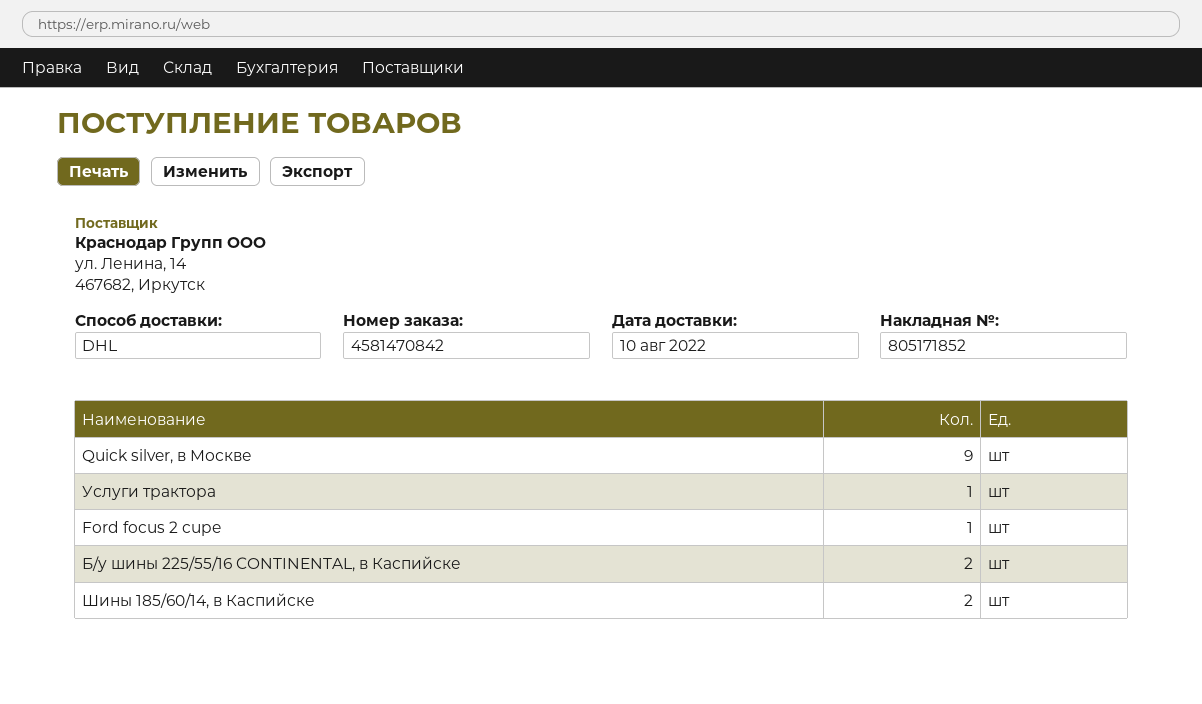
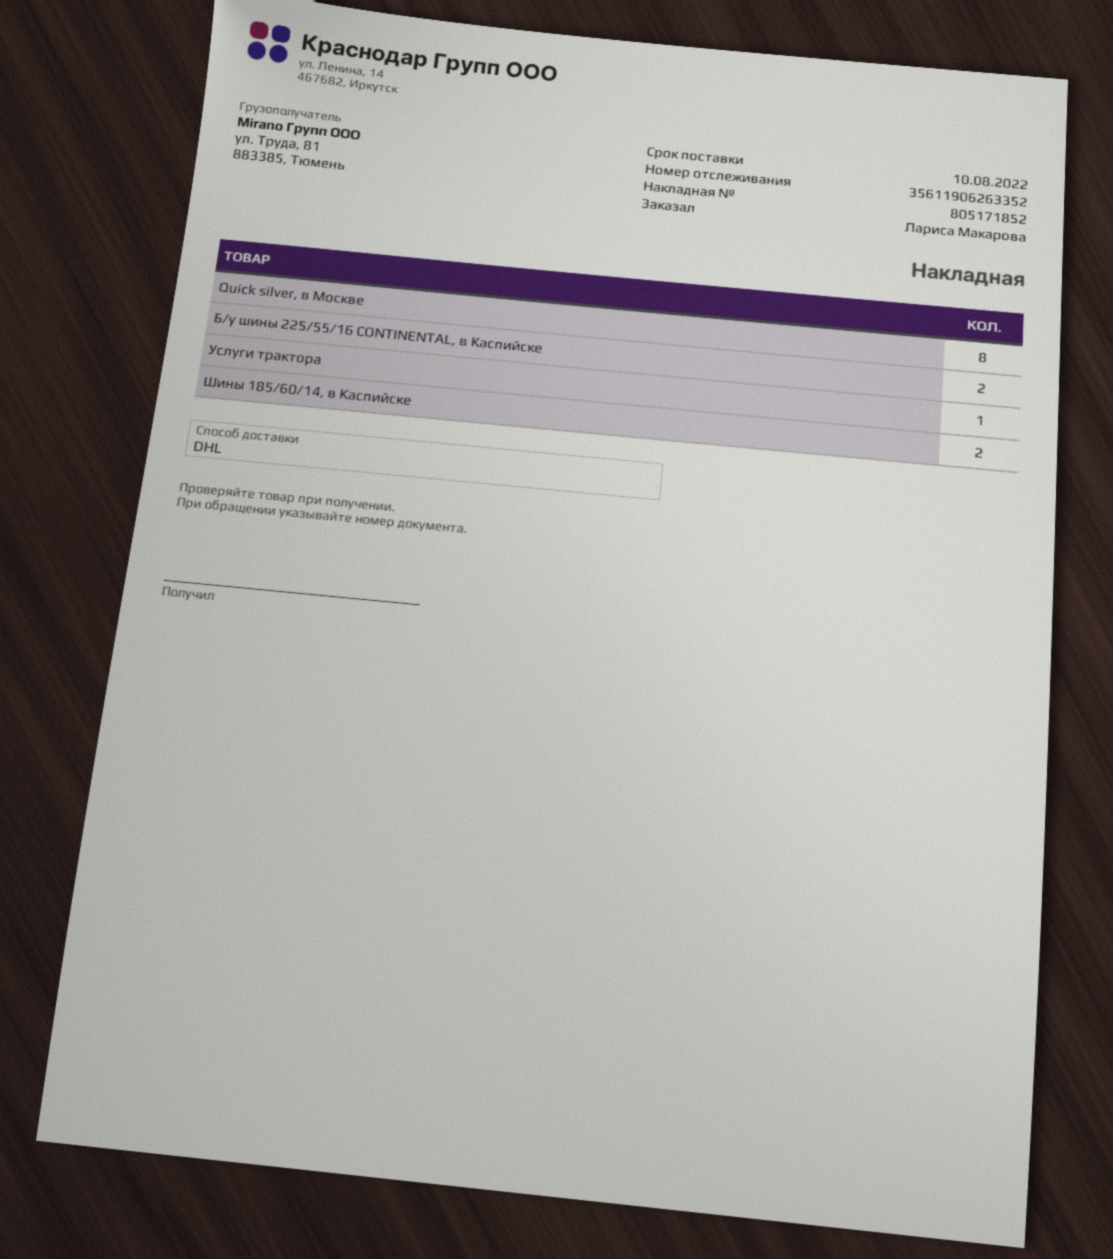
Quick silver, в Москве: 9 -> 8
Ford focus 2 cupe: 1 -> none

